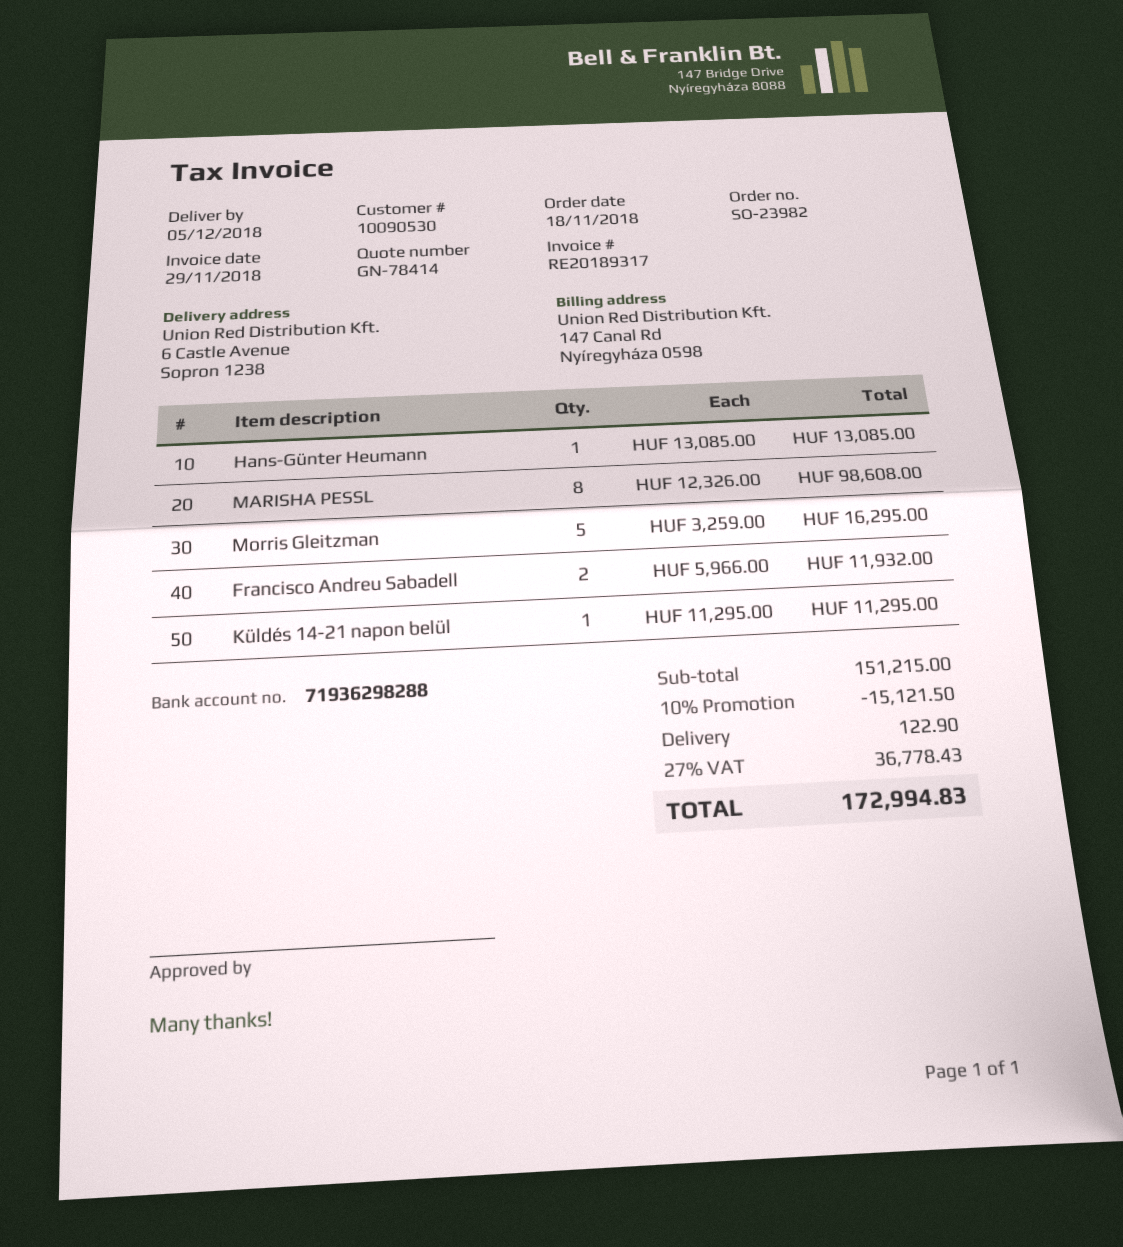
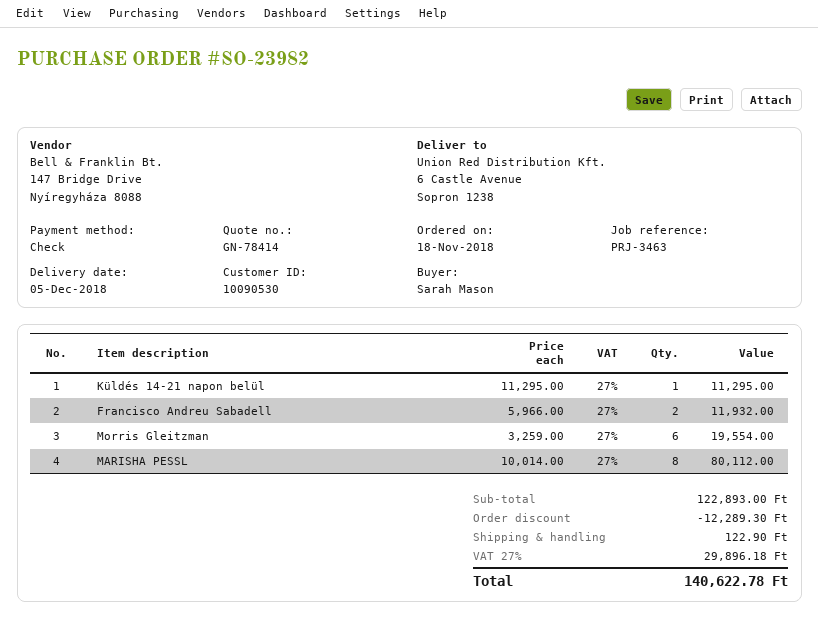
Hans-Günter Heumann: 1 x 13085.00 = 13085.00 -> none
MARISHA PESSL: 8 x 12326.00 = 98608.00 -> 8 x 10014.00 = 80112.00
Morris Gleitzman: 5 x 3259.00 = 16295.00 -> 6 x 3259.00 = 19554.00
subtotal: 151215.00 -> 122893.00
discount: 15121.50 -> 12289.30
tax: 27% = 36778.43 -> 27% = 29896.18
total: 172994.83 -> 140622.78

